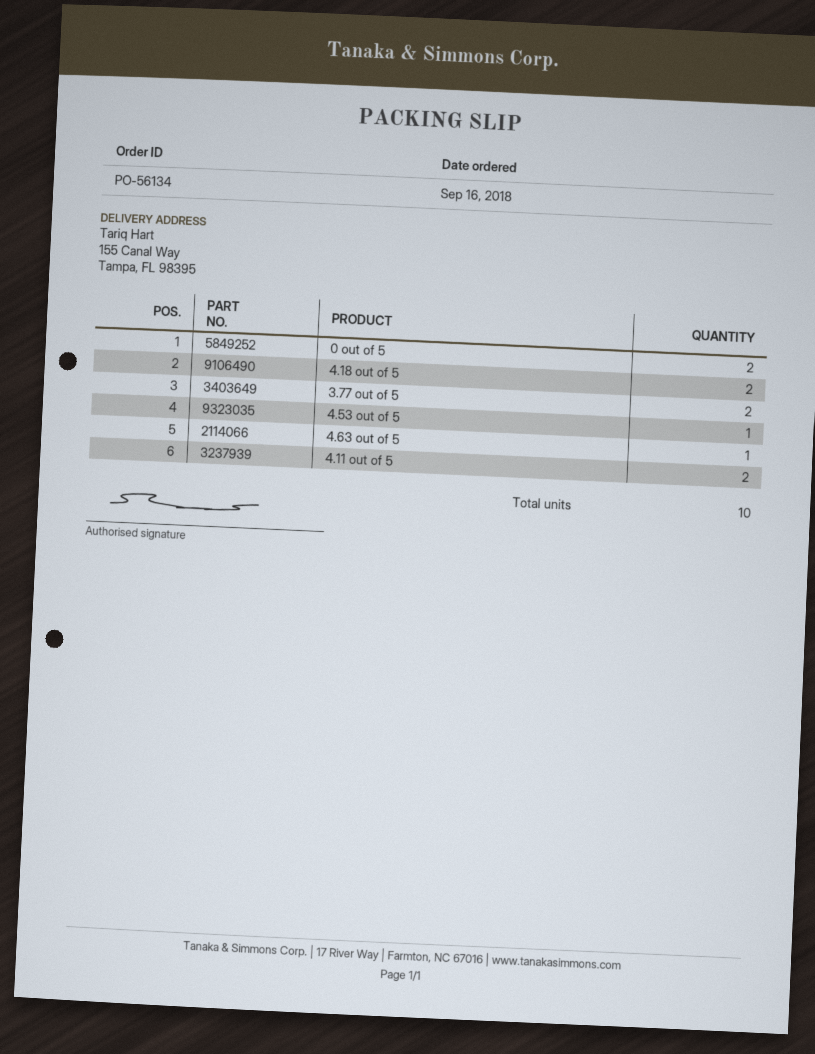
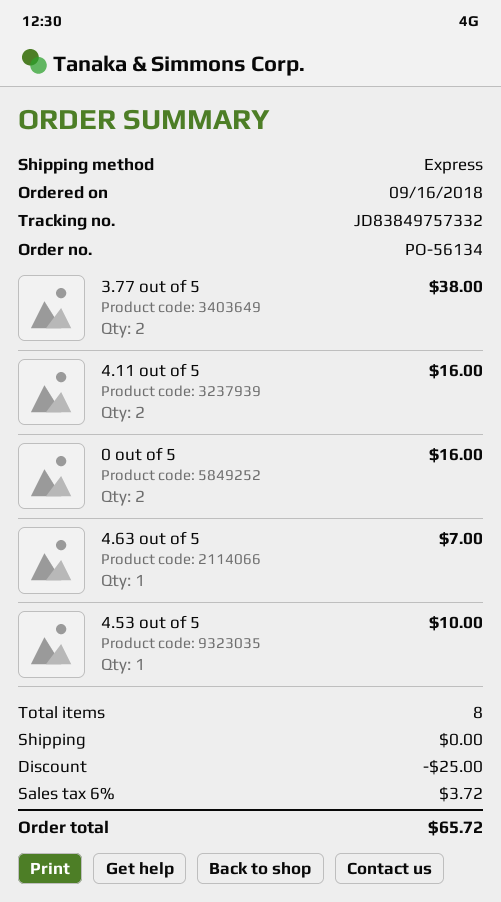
4.18 out of 5: 2 -> none
total quantity: 10 -> 8

